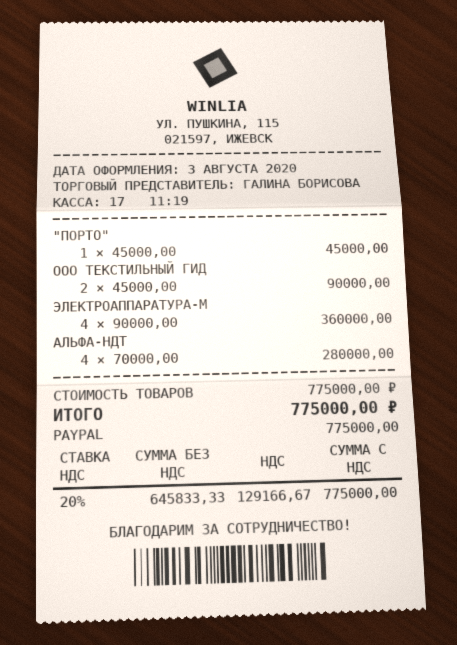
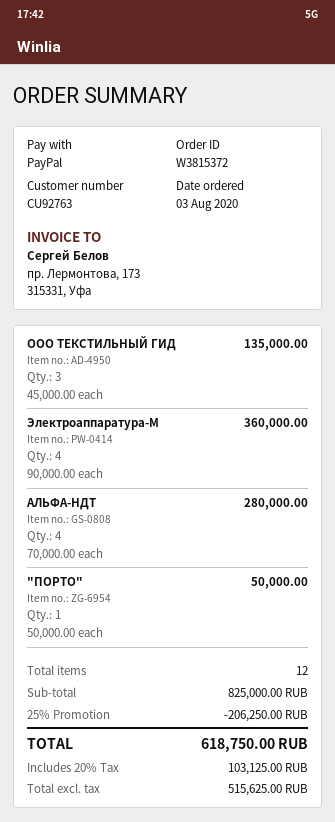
"ПОРТО": 1 x 45000.00 = 45000.00 -> 1 x 50000.00 = 50000.00
OOO ТЕКСТИЛЬНЫЙ ГИД: 2 x 45000.00 = 90000.00 -> 3 x 45000.00 = 135000.00
subtotal: 775000.00 -> 825000.00
discount: none -> 25% = 206250.00
net: 645833.33 -> 515625.00
tax: 20% = 129166.67 -> 20% = 103125.00
total: 775000.00 -> 618750.00

